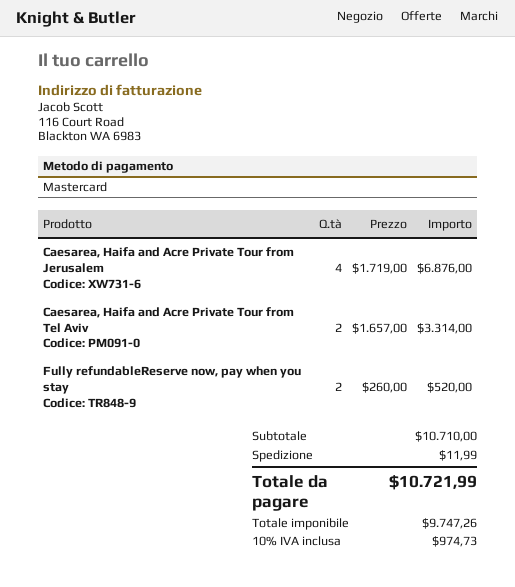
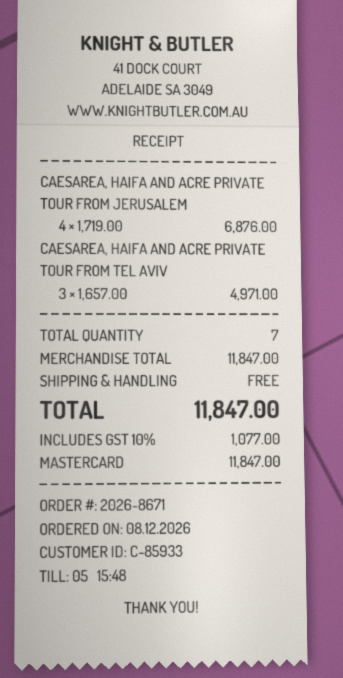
Caesarea, Haifa and Acre Private Tour from Tel Aviv: 2 x 1657.00 = 3314.00 -> 3 x 1657.00 = 4971.00
Fully refundableReserve now, pay when you stay: 2 x 260.00 = 520.00 -> none
subtotal: 10710.00 -> 11847.00
shipping: 11.99 -> 0.00
tax: 10% = 974.73 -> 10% = 1077.00
total: 10721.99 -> 11847.00

